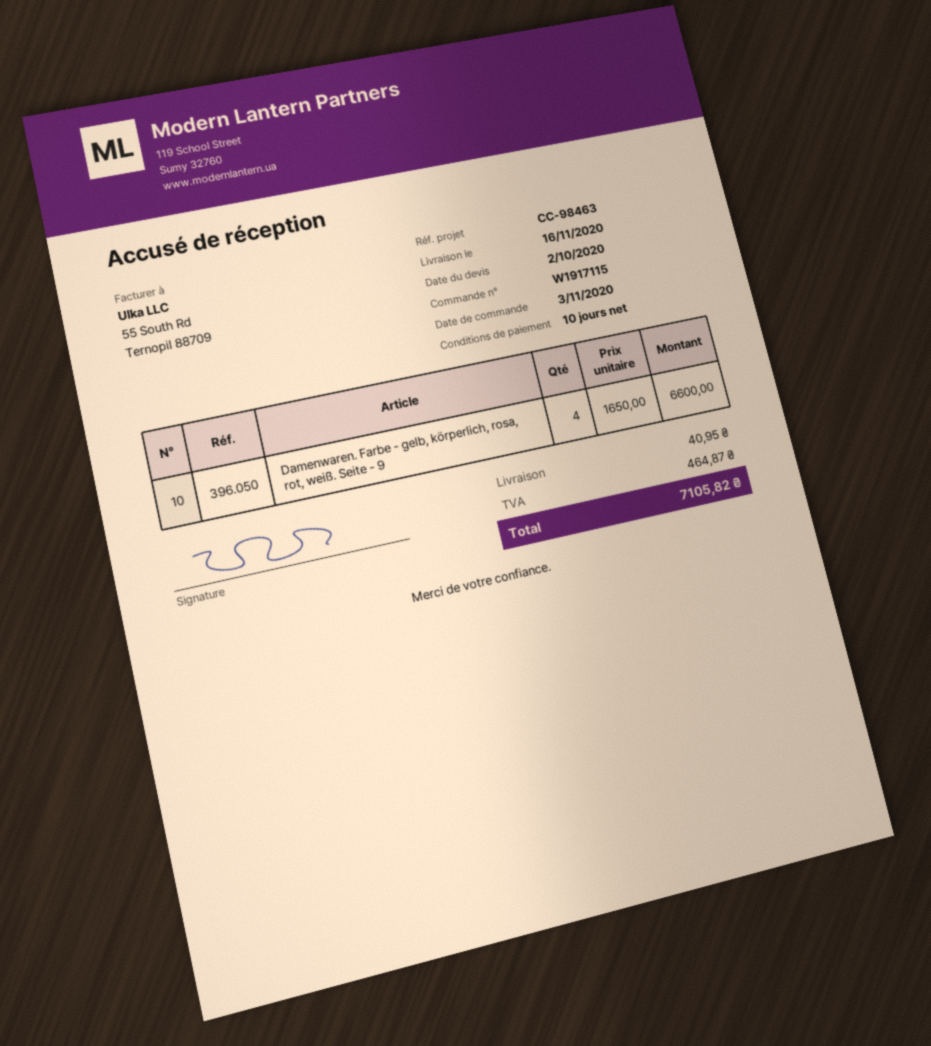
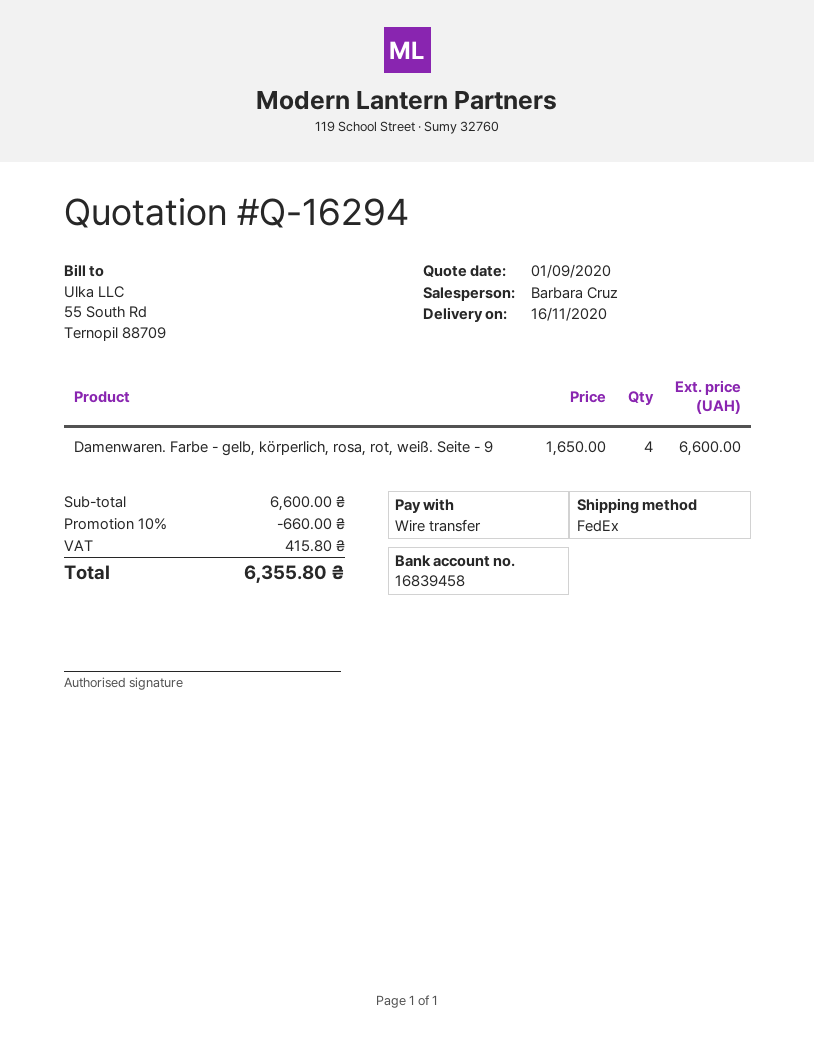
quote date: 2020-10-02 -> 2020-09-01
discount: none -> 10% = 660.00
shipping: 40.95 -> none
tax: 464.87 -> 415.80
total: 7105.82 -> 6355.80

